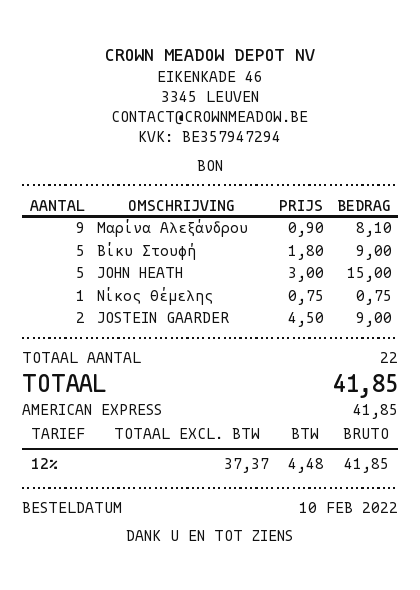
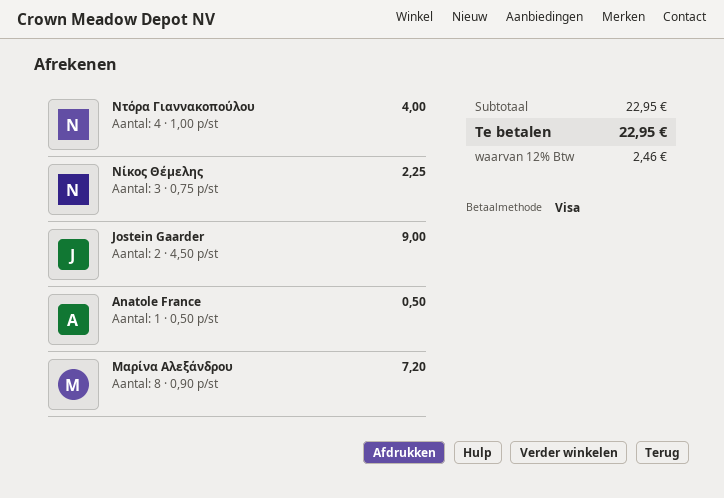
payment method: American Express -> Visa
Μαρίνα Αλεξάνδρου: 9 x 0.90 = 8.10 -> 8 x 0.90 = 7.20
Βίκυ Στουφή: 5 x 1.80 = 9.00 -> none
JOHN HEATH: 5 x 3.00 = 15.00 -> none
Νίκος Θέμελης: 1 x 0.75 = 0.75 -> 3 x 0.75 = 2.25
Ντόρα Γιαννακοπούλου: none -> 4 x 1.00 = 4.00
Anatole France: none -> 1 x 0.50 = 0.50
tax: 12% = 4.48 -> 12% = 2.46
total: 41.85 -> 22.95

